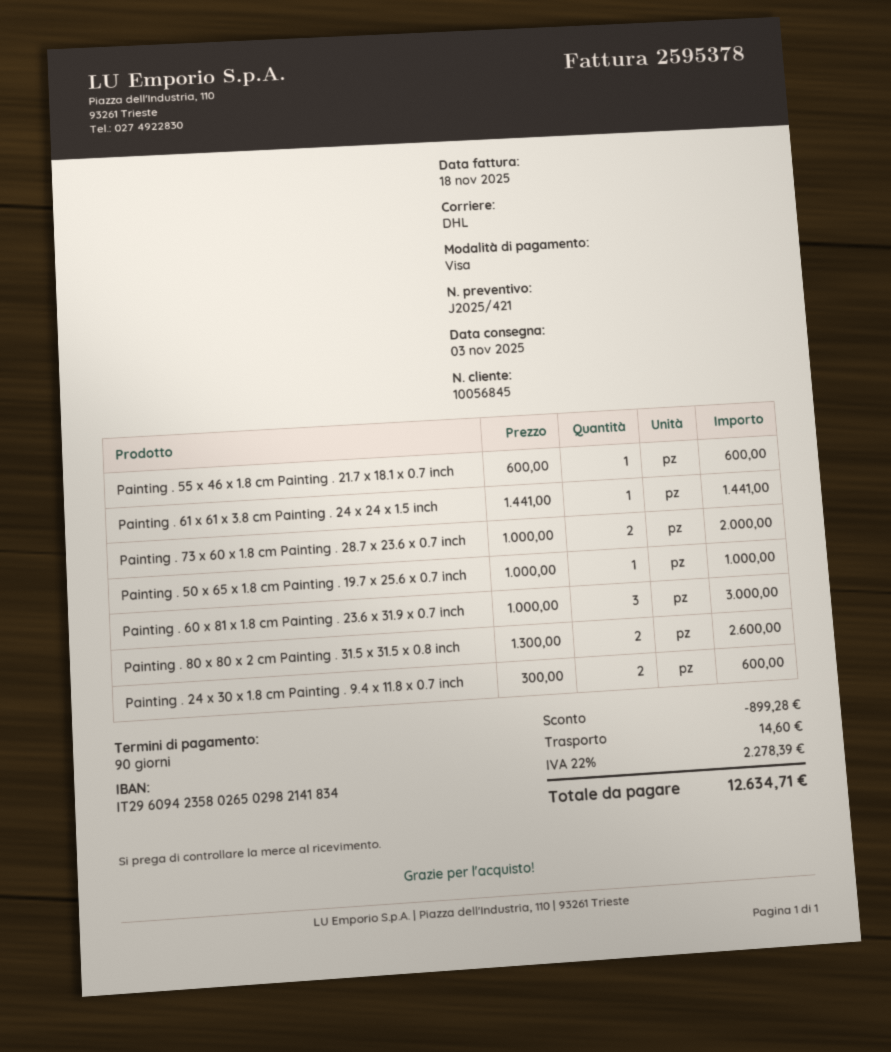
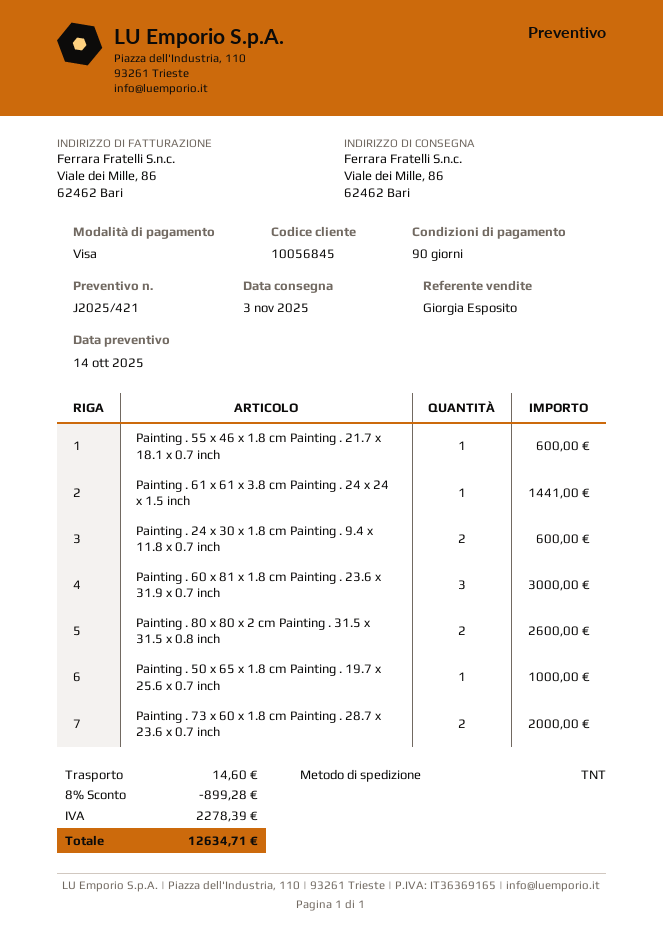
shipping method: DHL -> TNT

